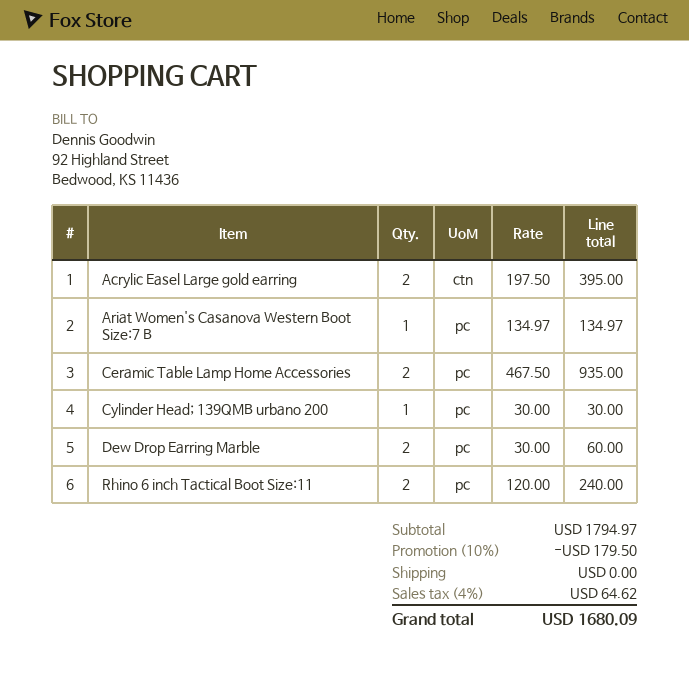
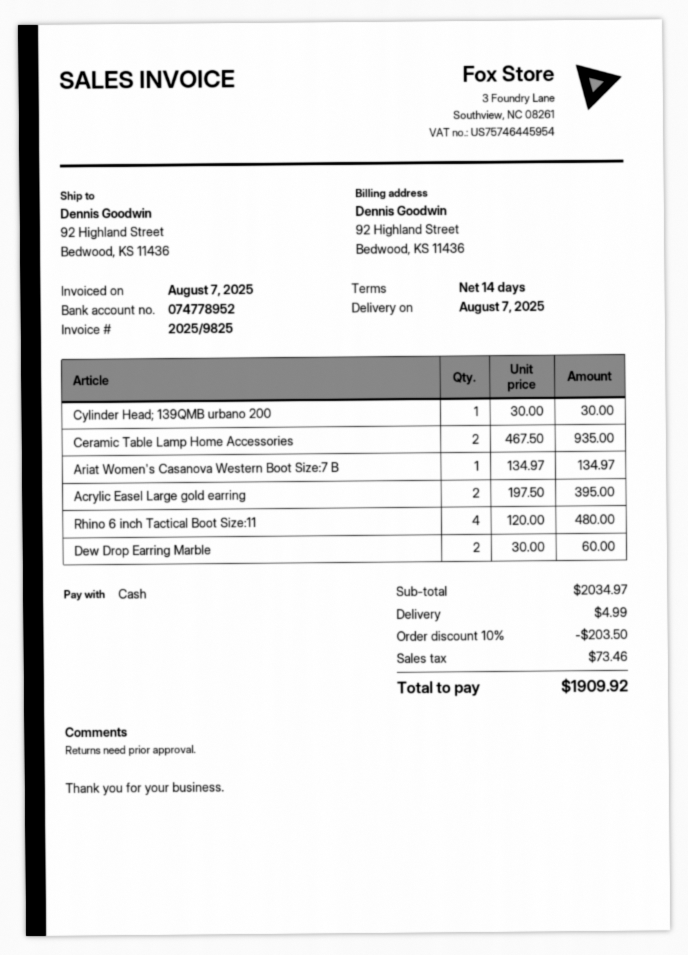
Rhino 6 inch Tactical Boot Size:11: 2 x 120.00 = 240.00 -> 4 x 120.00 = 480.00
subtotal: 1794.97 -> 2034.97
discount: 10% = 179.50 -> 10% = 203.50
shipping: 0.00 -> 4.99
tax: 64.62 -> 73.46
total: 1680.09 -> 1909.92

